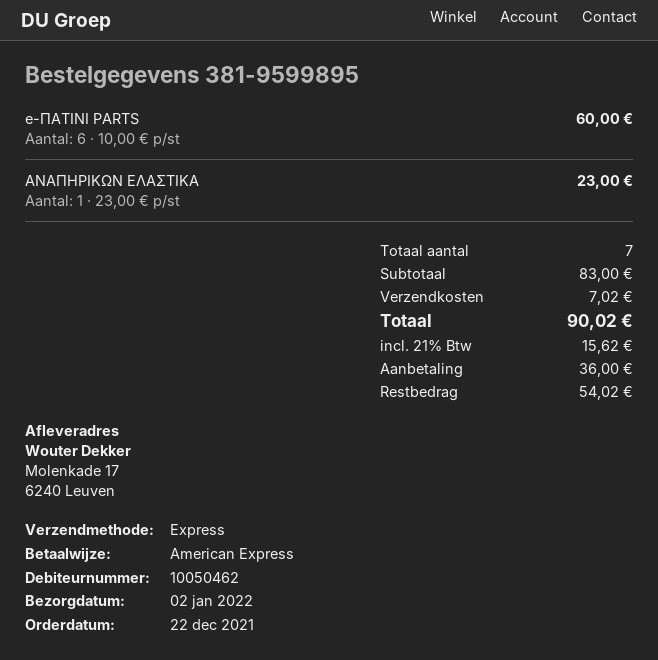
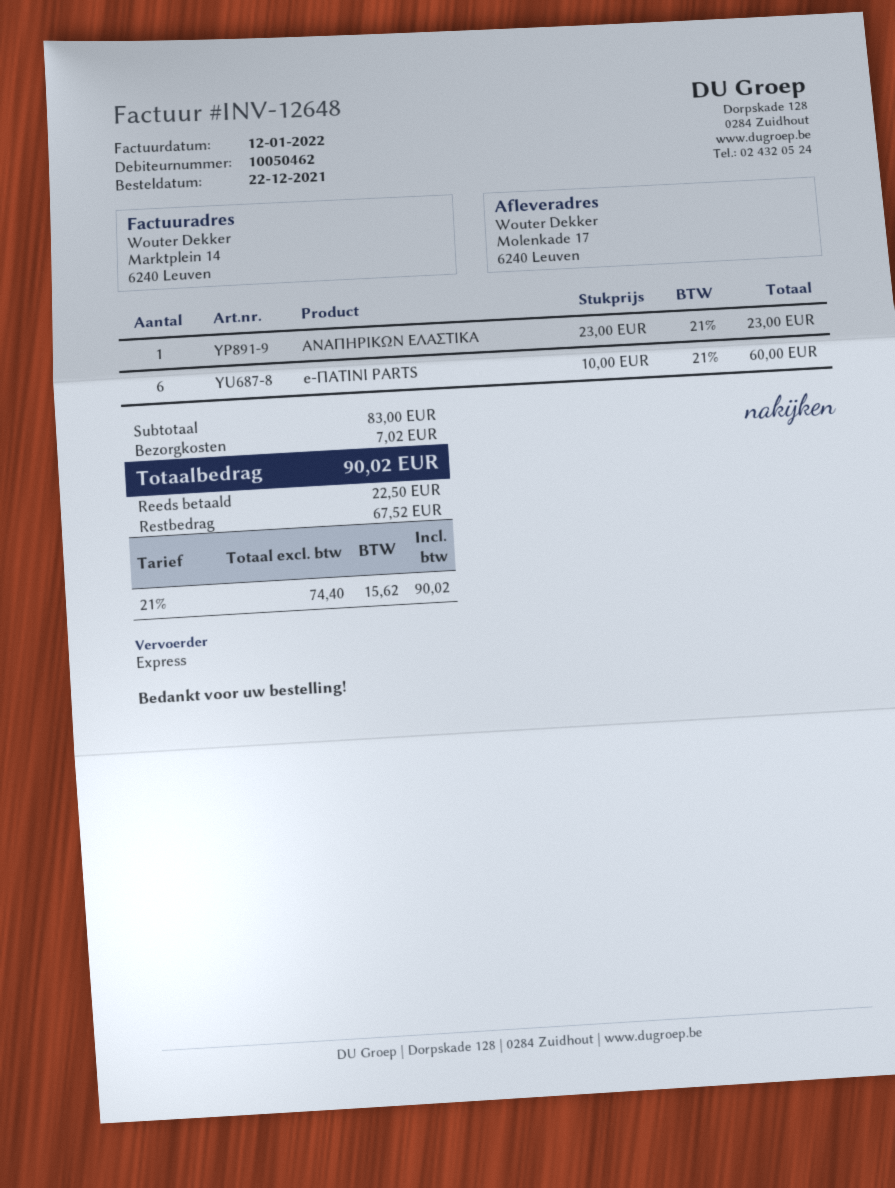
deposit: 36.00 -> 22.50
balance: 54.02 -> 67.52

